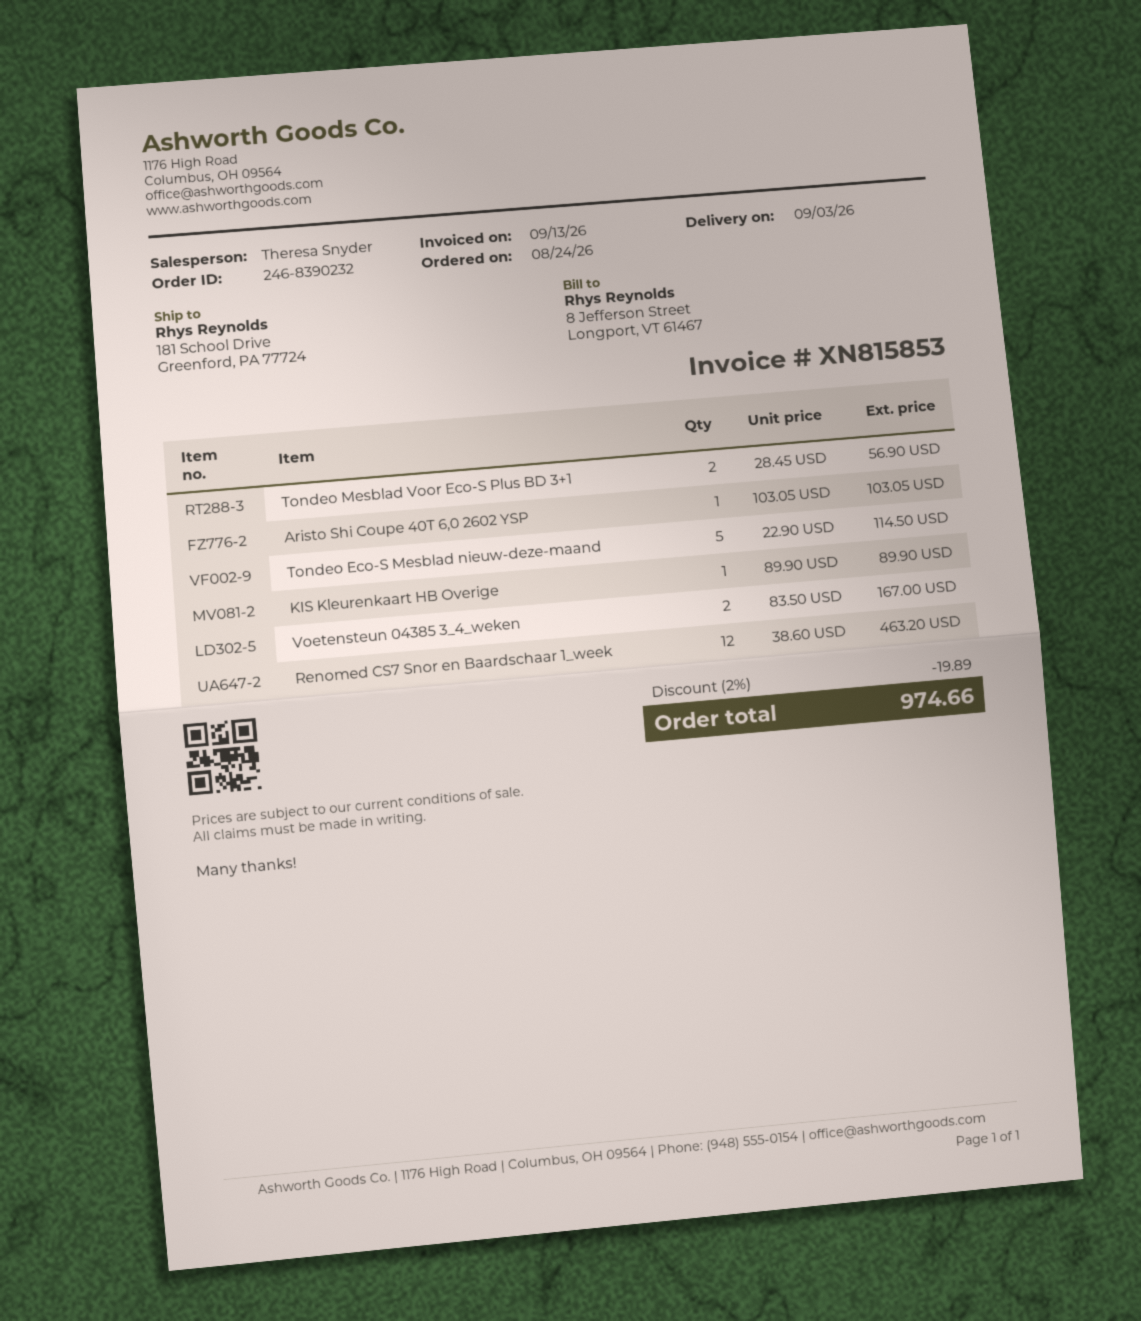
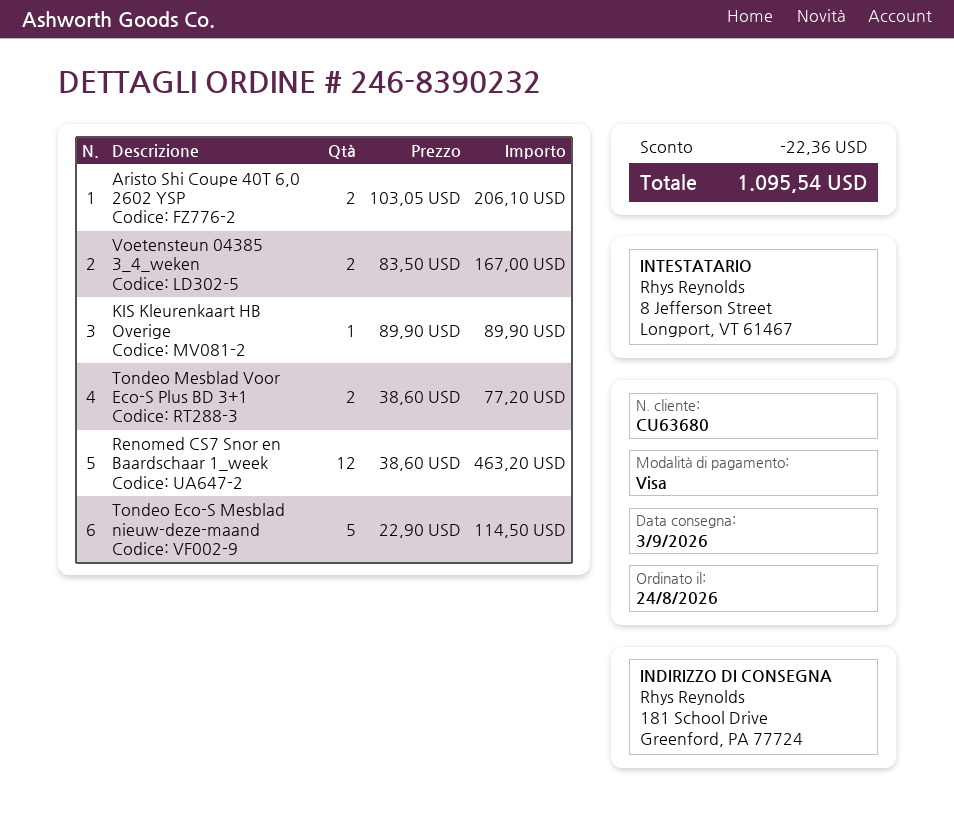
Tondeo Mesblad Voor Eco-S Plus BD 3+1: 2 x 28.45 = 56.90 -> 2 x 38.60 = 77.20
Aristo Shi Coupe 40T 6,0 2602 YSP: 1 x 103.05 = 103.05 -> 2 x 103.05 = 206.10
discount: 19.89 -> 22.36
total: 974.66 -> 1095.54

